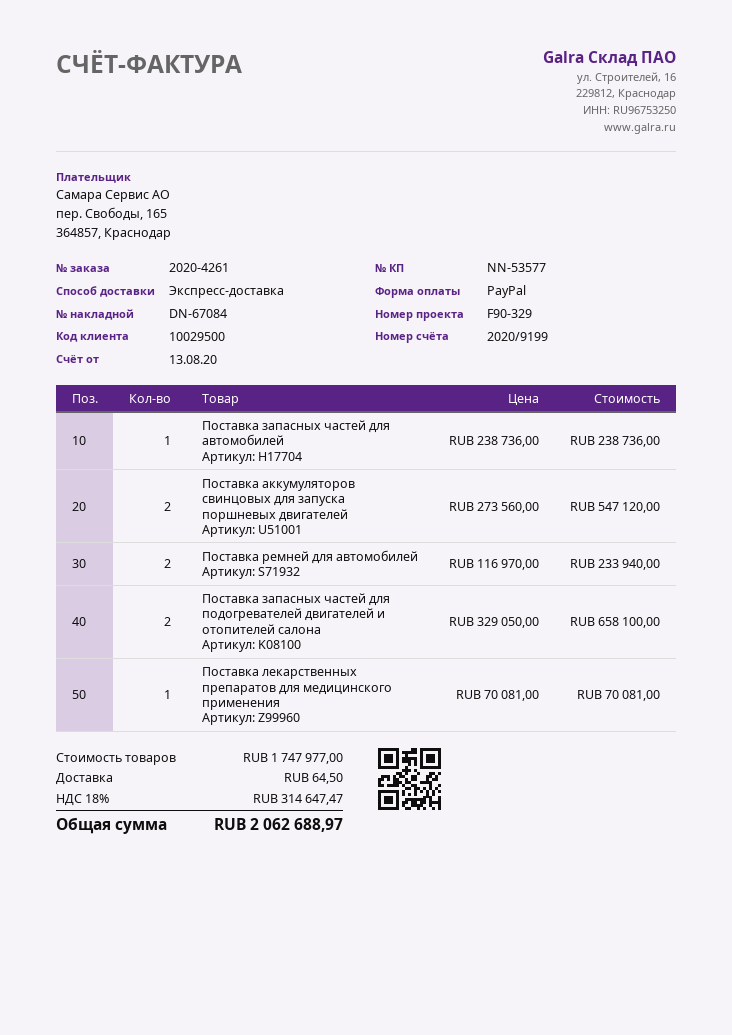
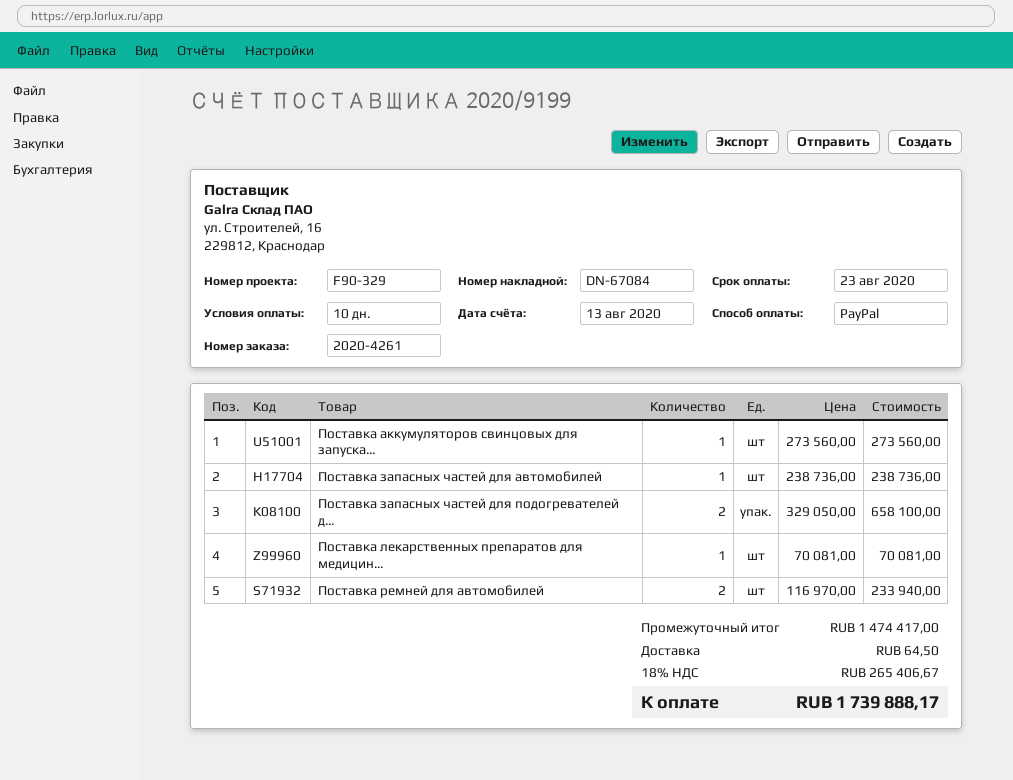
Поставка аккумуляторов свинцовых для запуска поршневых двигателей: 2 x 273560.00 = 547120.00 -> 1 x 273560.00 = 273560.00
subtotal: 1747977.00 -> 1474417.00
tax: 18% = 314647.47 -> 18% = 265406.67
total: 2062688.97 -> 1739888.17

